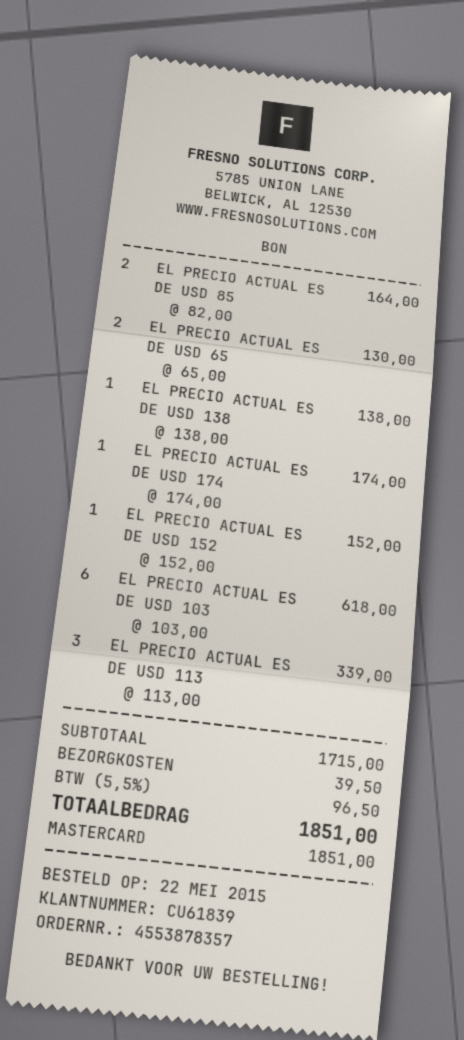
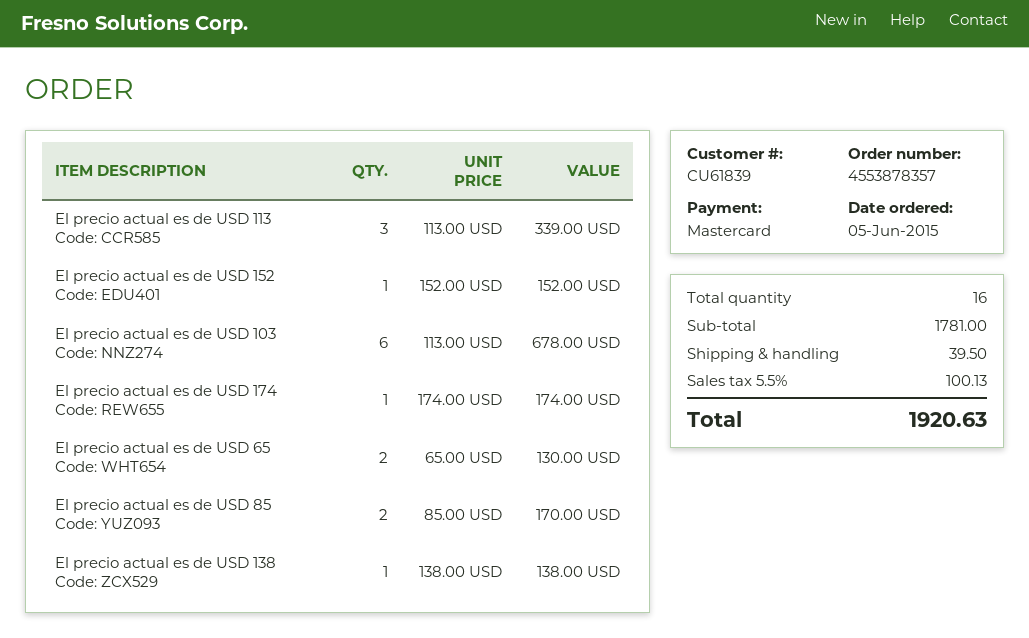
order date: 2015-05-22 -> 2015-06-05
EL PRECIO ACTUAL ES DE USD 85: 2 x 82.00 = 164.00 -> 2 x 85.00 = 170.00
EL PRECIO ACTUAL ES DE USD 103: 6 x 103.00 = 618.00 -> 6 x 113.00 = 678.00
subtotal: 1715.00 -> 1781.00
tax: 5.5% = 96.50 -> 5.5% = 100.13
total: 1851.00 -> 1920.63

